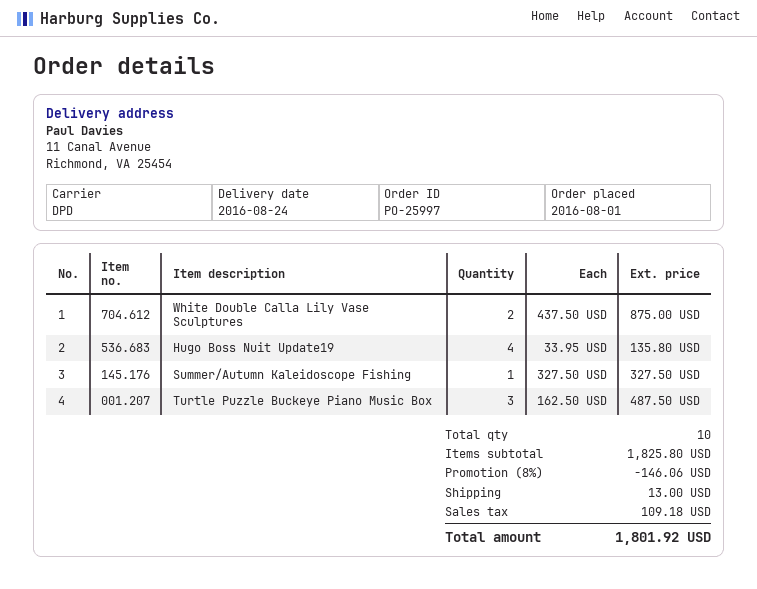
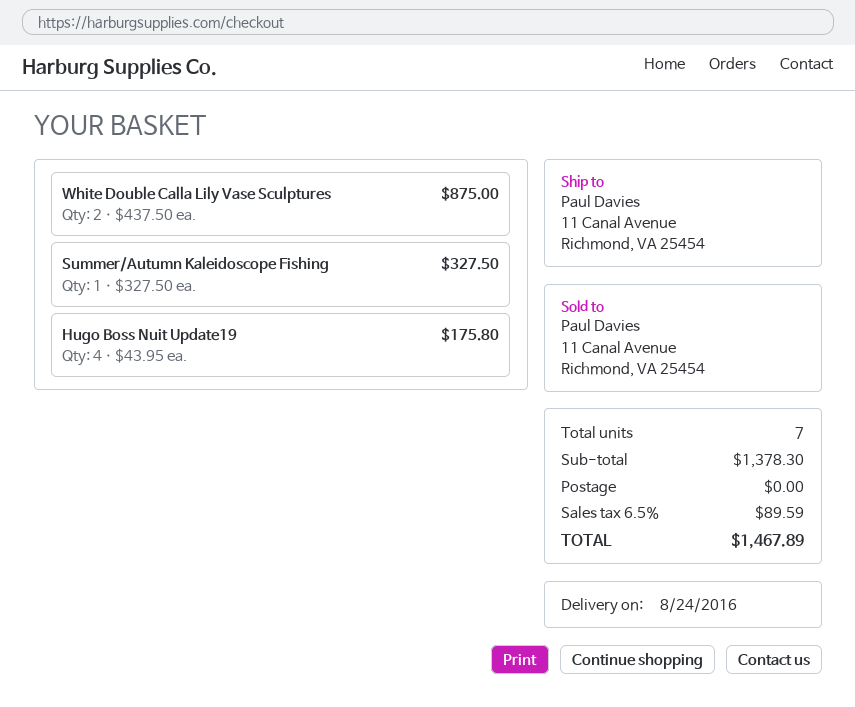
Hugo Boss Nuit Update19: 4 x 33.95 = 135.80 -> 4 x 43.95 = 175.80
Turtle Puzzle Buckeye Piano Music Box: 3 x 162.50 = 487.50 -> none
total quantity: 10 -> 7
subtotal: 1825.80 -> 1378.30
discount: 8% = 146.06 -> none
shipping: 13.00 -> 0.00
tax: 109.18 -> 89.59
total: 1801.92 -> 1467.89

